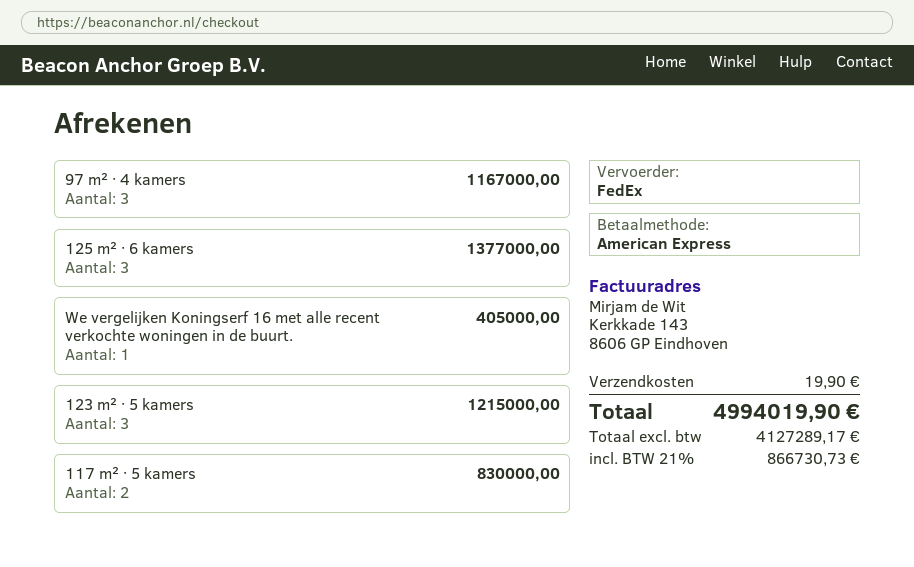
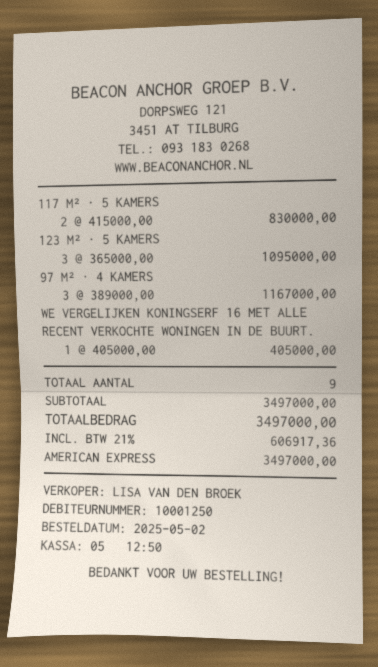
125 m² · 6 kamers: 3 for 1377000.00 -> none
123 m² · 5 kamers: 3 for 1215000.00 -> 3 for 1095000.00
shipping: 19.90 -> none
tax: 21% = 866730.73 -> 21% = 606917.36
total: 4994019.90 -> 3497000.00

